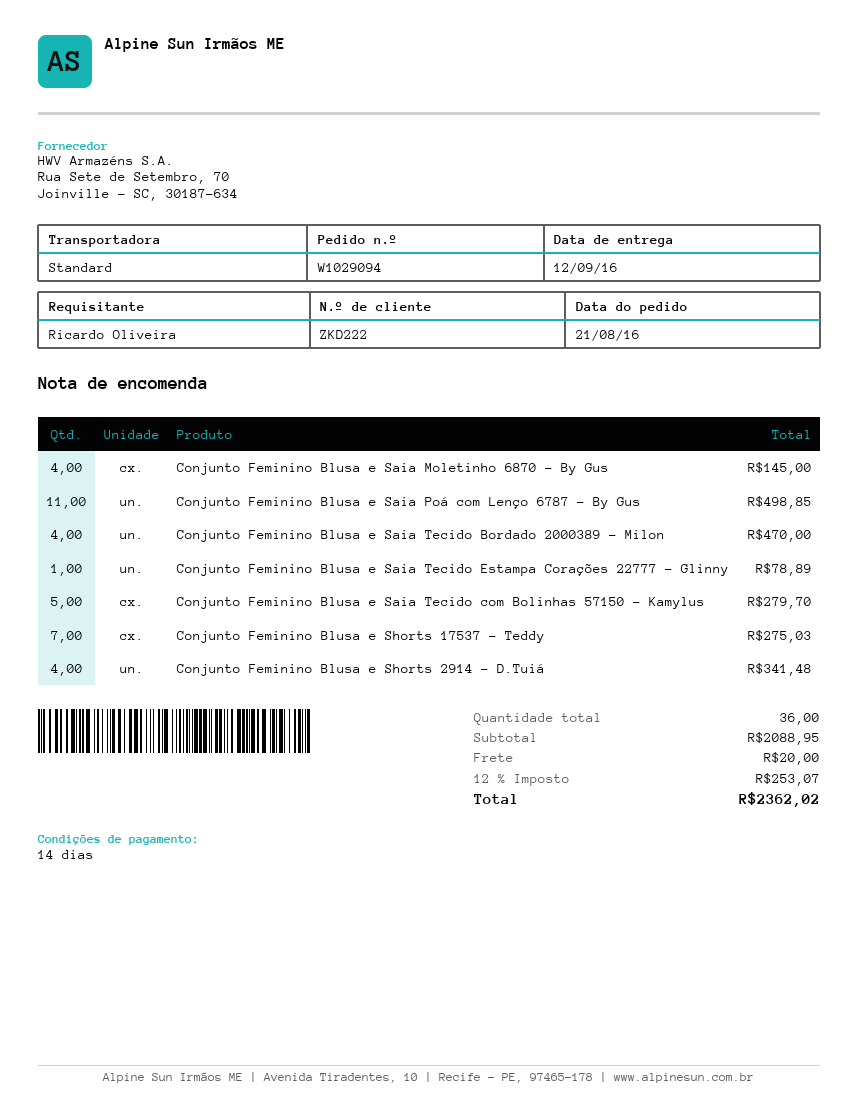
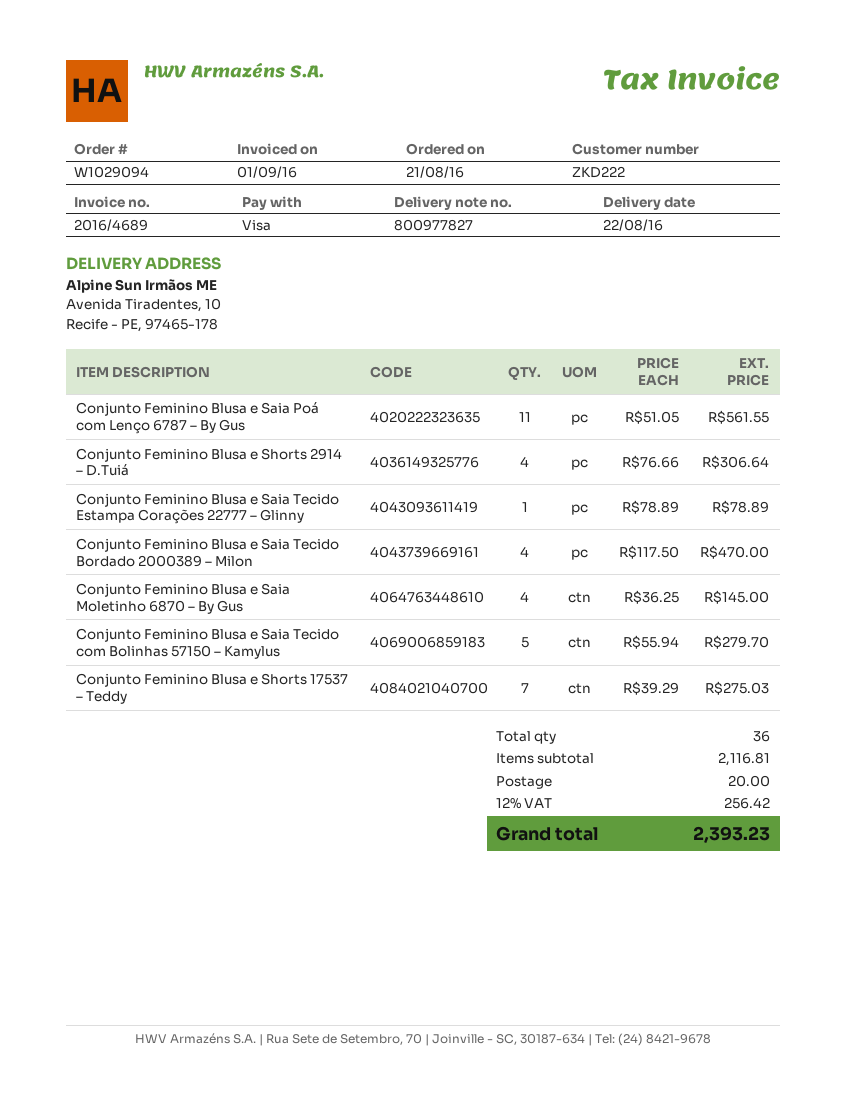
delivery date: 2016-09-12 -> 2016-08-22
Conjunto Feminino Blusa e Saia Poá com Lenço 6787 – By Gus: 11 for 498.85 -> 11 for 561.55
Conjunto Feminino Blusa e Shorts 2914 – D.Tuiá: 4 for 341.48 -> 4 for 306.64
subtotal: 2088.95 -> 2116.81
tax: 12% = 253.07 -> 12% = 256.42
total: 2362.02 -> 2393.23

